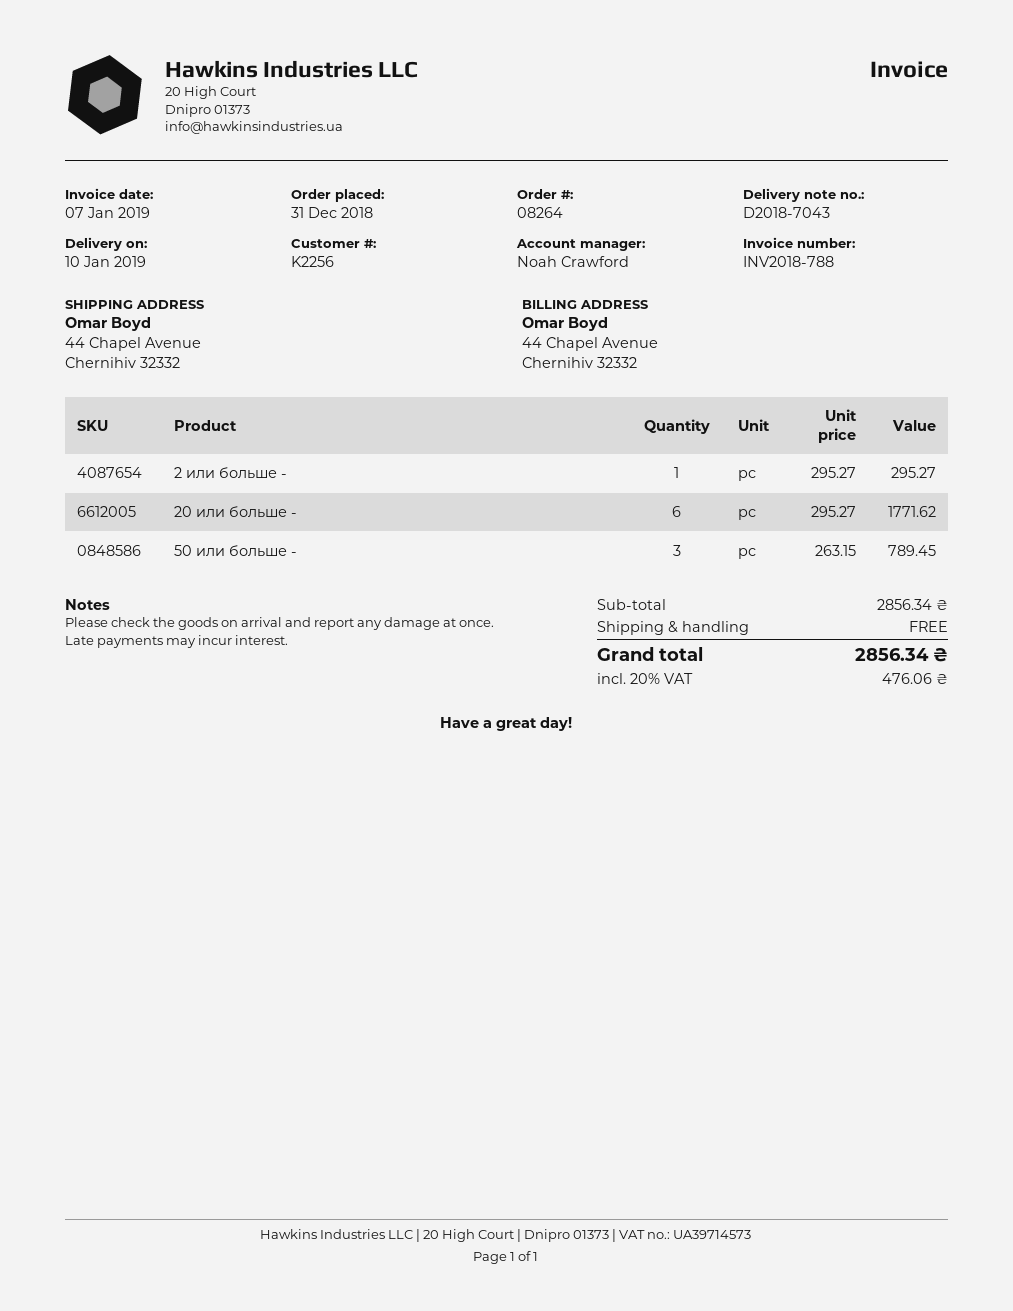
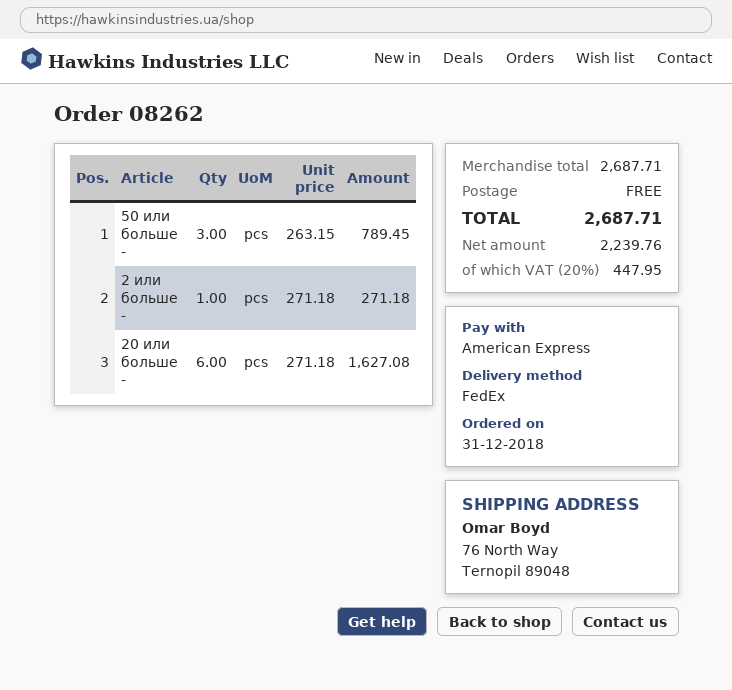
order number: 08264 -> 08262
ship to: 44 Chapel Avenue, Chernihiv 32332 -> 76 North Way, Ternopil 89048
2 или больше -: 1 x 295.27 = 295.27 -> 1 x 271.18 = 271.18
20 или больше -: 6 x 295.27 = 1771.62 -> 6 x 271.18 = 1627.08
subtotal: 2856.34 -> 2687.71
tax: 20% = 476.06 -> 20% = 447.95
total: 2856.34 -> 2687.71

